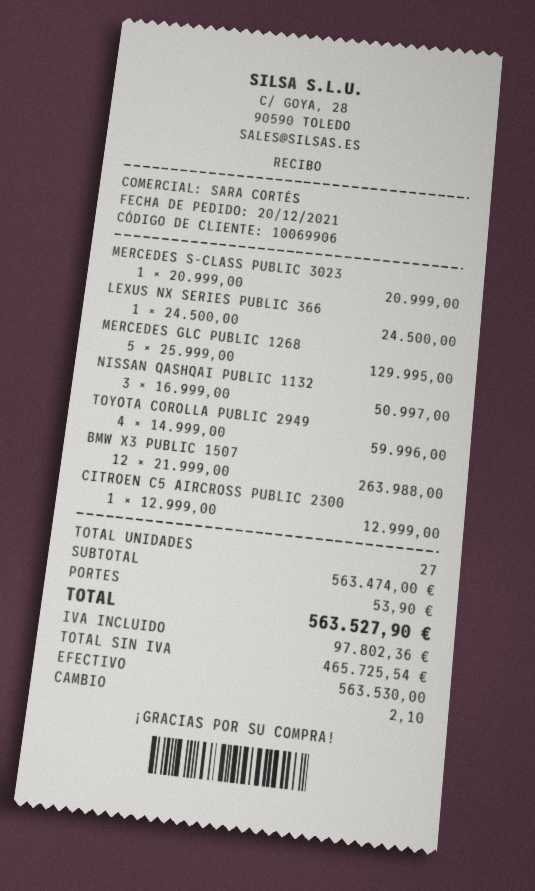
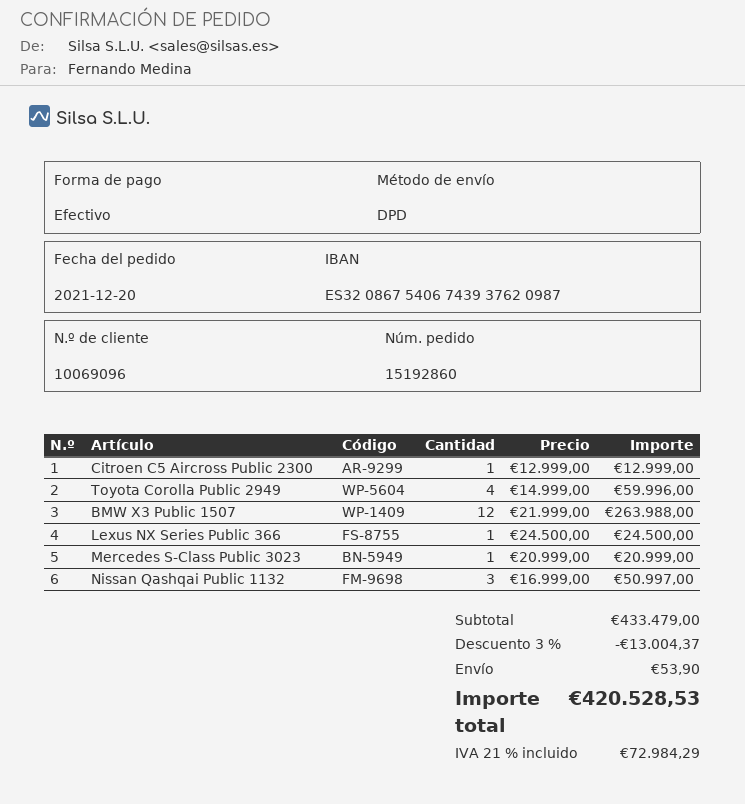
customer number: 10069906 -> 10069096
MERCEDES GLC PUBLIC 1268: 5 x 25999.00 = 129995.00 -> none
subtotal: 563474.00 -> 433479.00
discount: none -> 3% = 13004.37
tax: 97802.36 -> 72984.29
total: 563527.90 -> 420528.53

